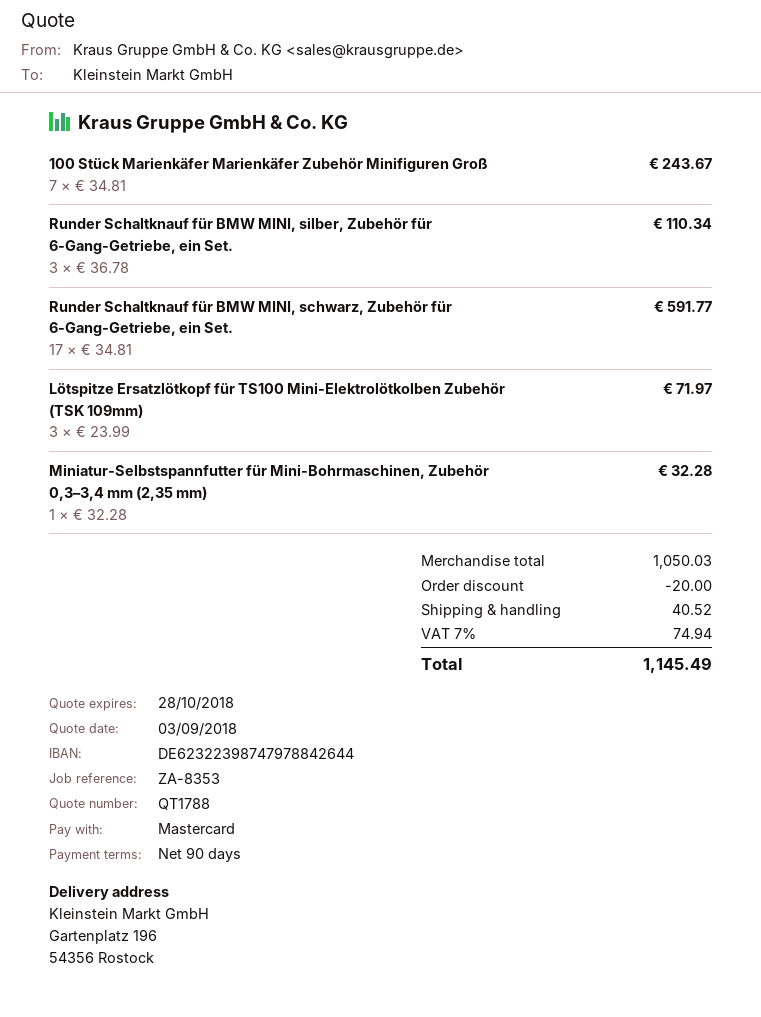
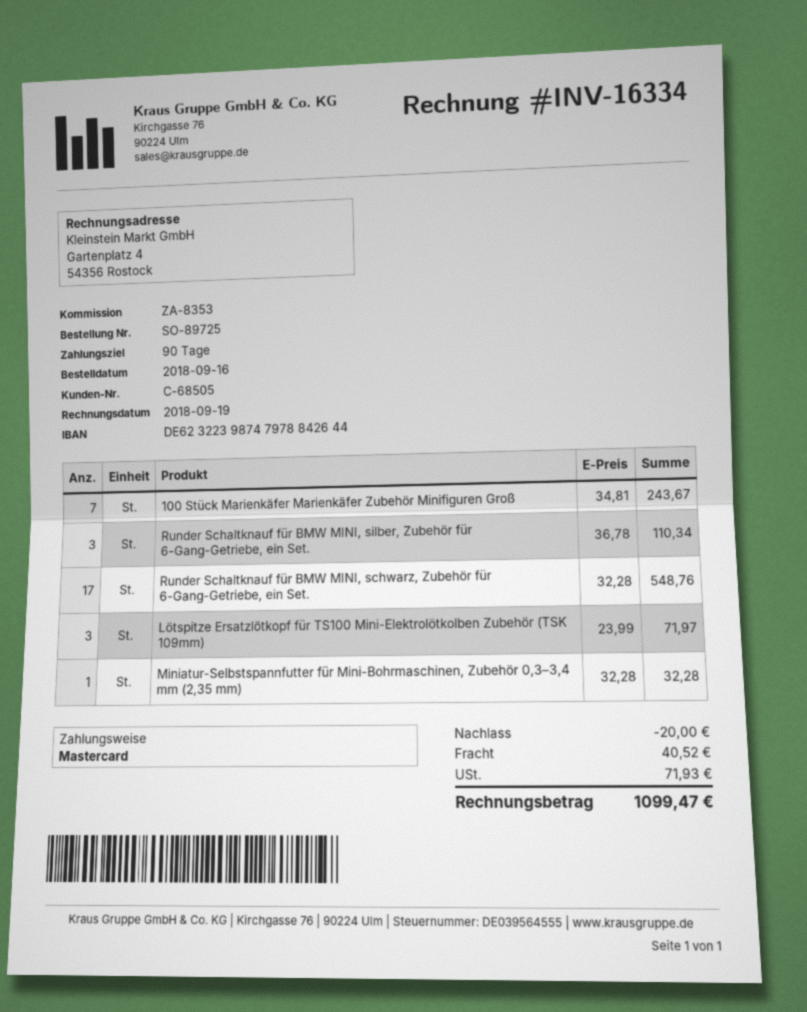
Runder Schaltknauf für BMW MINI, schwarz, Zubehör für 6-Gang-Getriebe, ein Set.: 17 x 34.81 = 591.77 -> 17 x 32.28 = 548.76
tax: 74.94 -> 71.93
total: 1145.49 -> 1099.47

